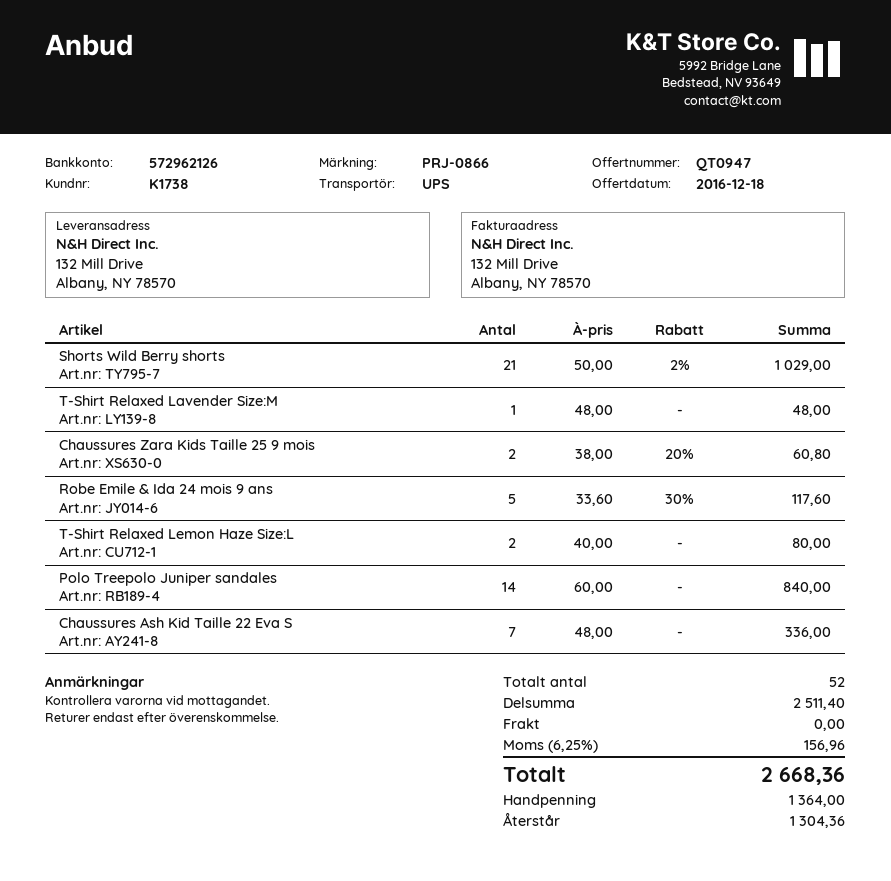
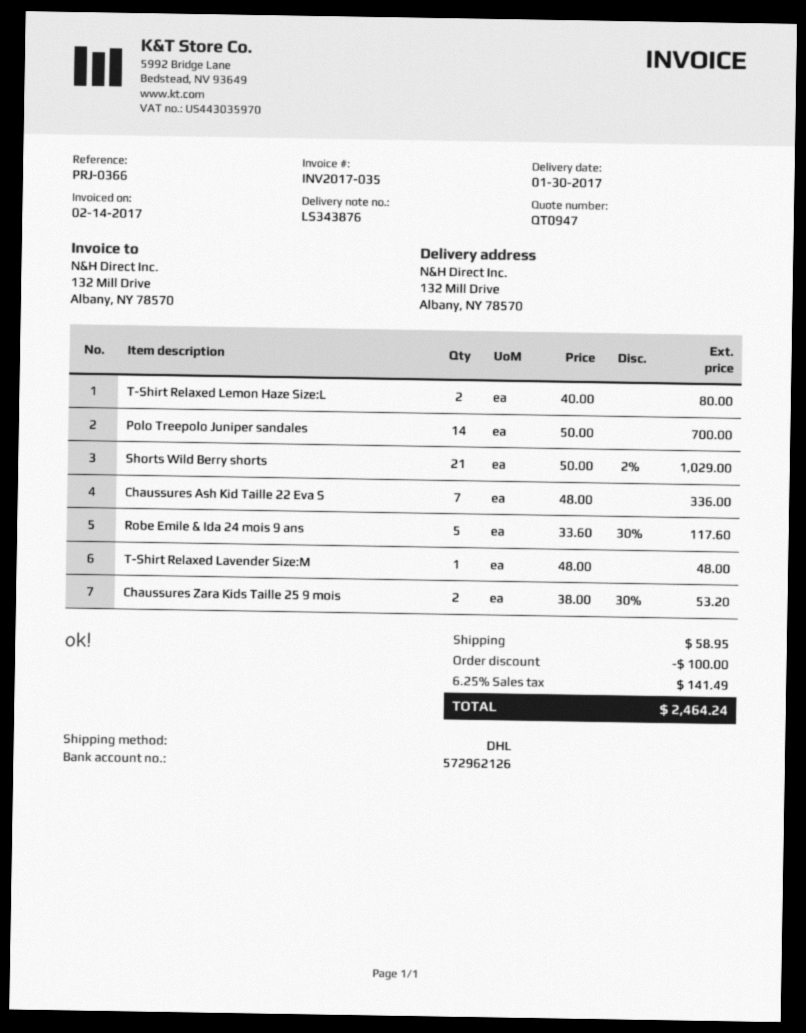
reference: PRJ-0866 -> PRJ-0366
shipping method: UPS -> DHL
Chaussures Zara Kids Taille 25 9 mois: 2 x 38.00 - 20% = 60.80 -> 2 x 38.00 - 30% = 53.20
Polo Treepolo Juniper sandales: 14 x 60.00 = 840.00 -> 14 x 50.00 = 700.00
discount: none -> 100.00
shipping: 0.00 -> 58.95
tax: 6.25% = 156.96 -> 6.25% = 141.49
total: 2668.36 -> 2464.24

